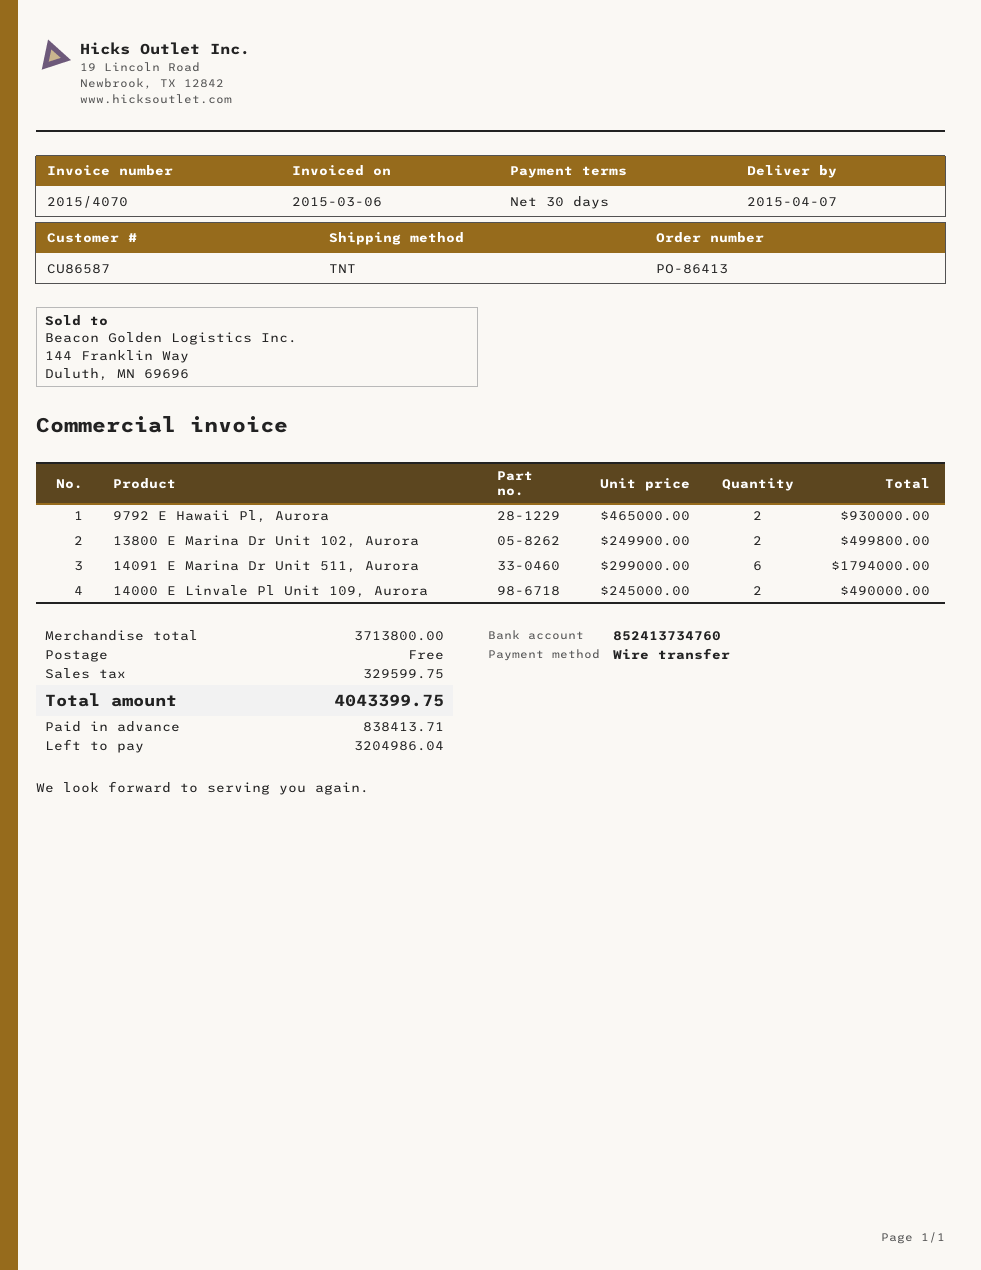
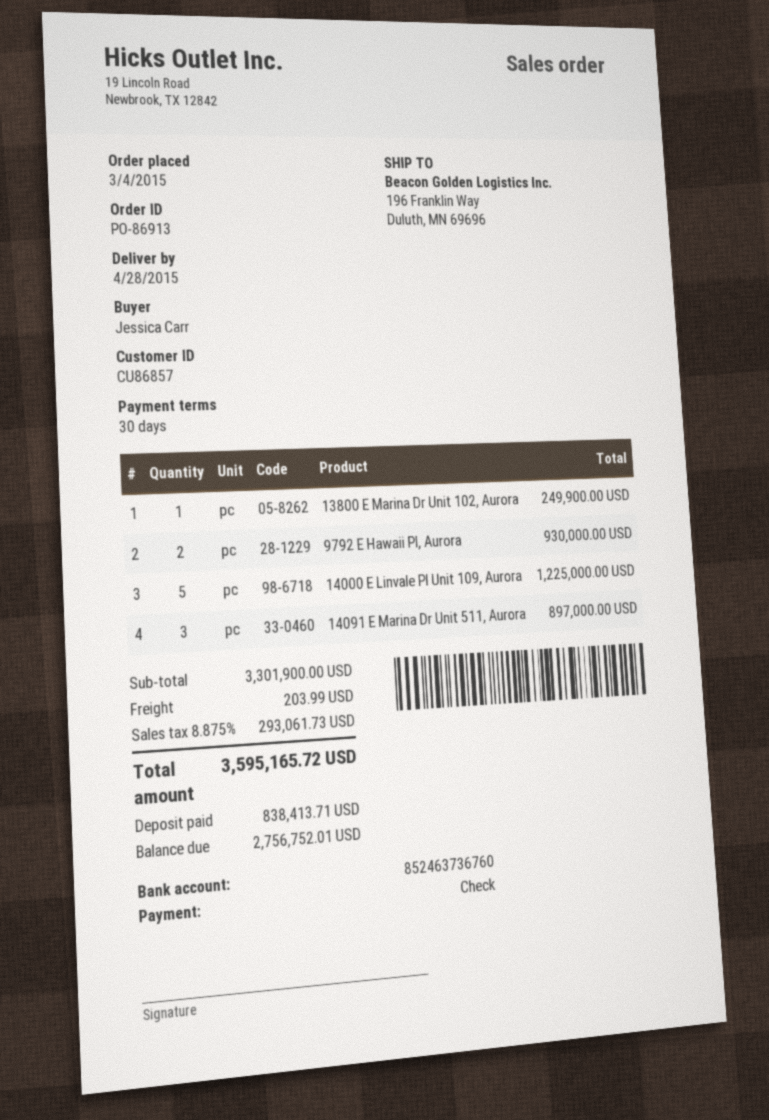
order number: PO-86413 -> PO-86913
delivery date: 2015-04-07 -> 2015-04-28
customer number: CU86587 -> CU86857
payment method: bank transfer -> cheque
bank account: 852413734760 -> 852463736760
13800 E Marina Dr Unit 102, Aurora: 2 for 499800.00 -> 1 for 249900.00
14091 E Marina Dr Unit 511, Aurora: 6 for 1794000.00 -> 3 for 897000.00
14000 E Linvale Pl Unit 109, Aurora: 2 for 490000.00 -> 5 for 1225000.00
subtotal: 3713800.00 -> 3301900.00
shipping: 0.00 -> 203.99
tax: 329599.75 -> 293061.73
total: 4043399.75 -> 3595165.72
balance: 3204986.04 -> 2756752.01

